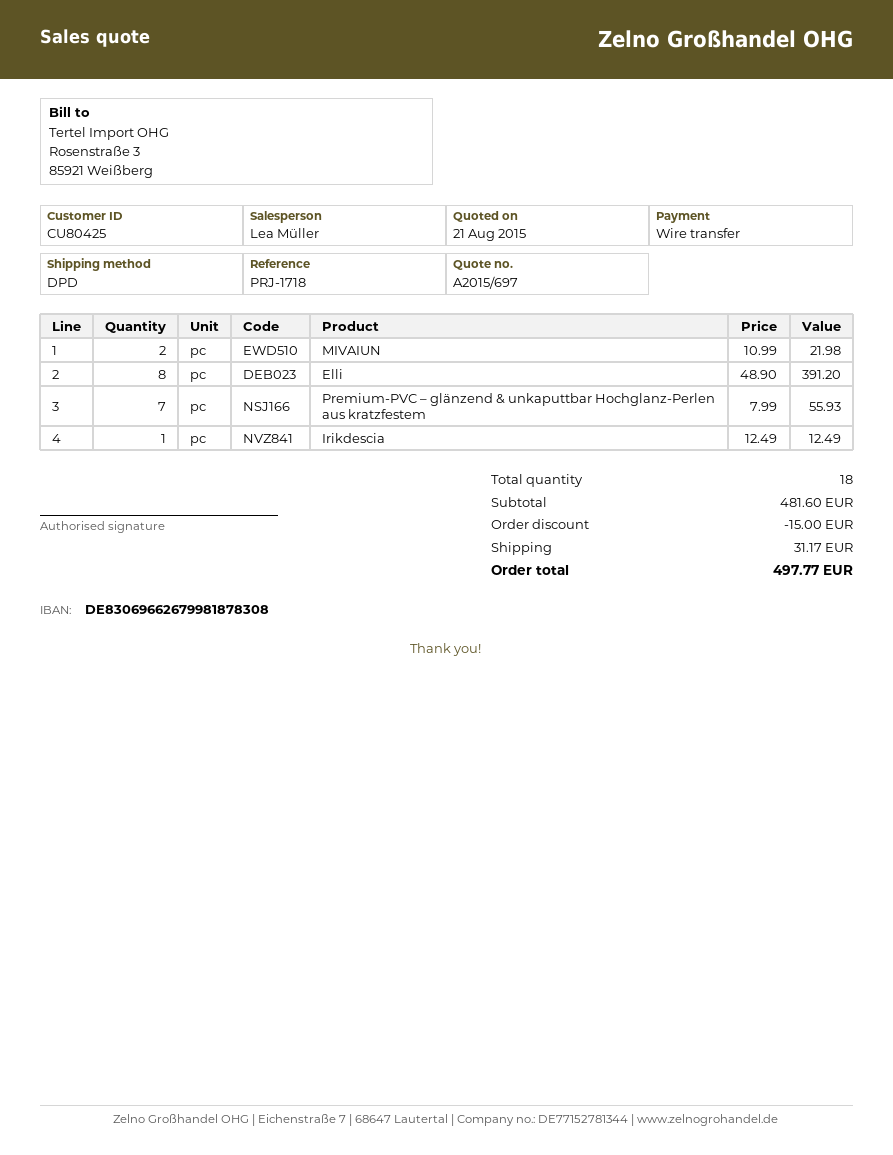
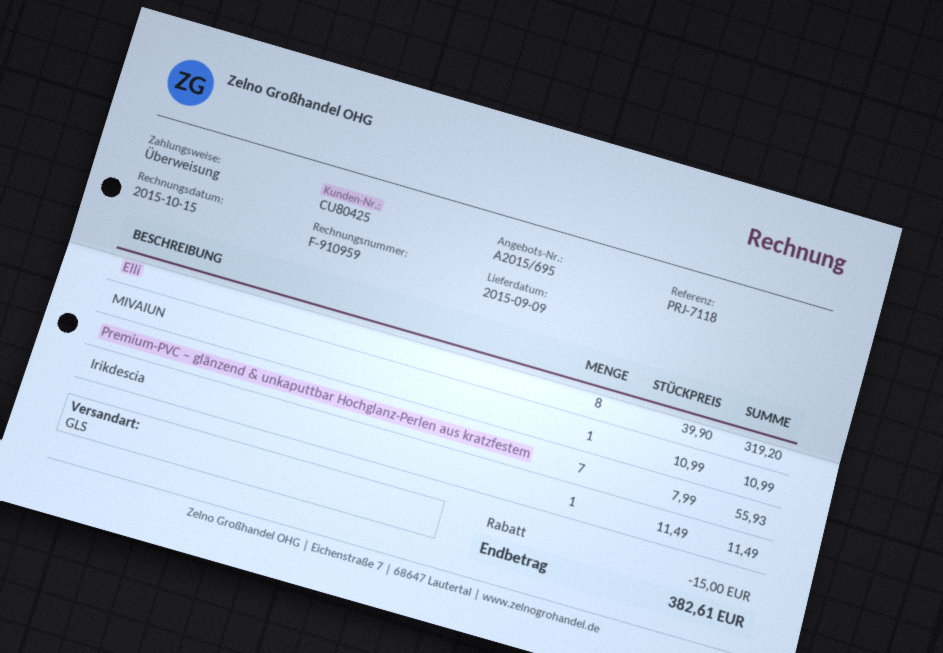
quote number: A2015/697 -> A2015/695
reference: PRJ-1718 -> PRJ-7118
shipping method: DPD -> GLS
MIVAIUN: 2 x 10.99 = 21.98 -> 1 x 10.99 = 10.99
Elli: 8 x 48.90 = 391.20 -> 8 x 39.90 = 319.20
Irikdescia: 1 x 12.49 = 12.49 -> 1 x 11.49 = 11.49
shipping: 31.17 -> none
total: 497.77 -> 382.61

